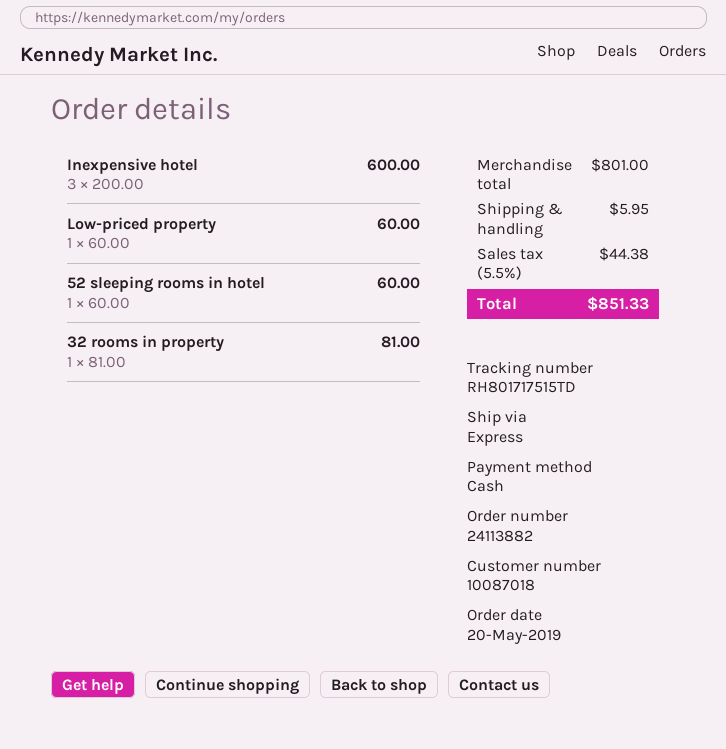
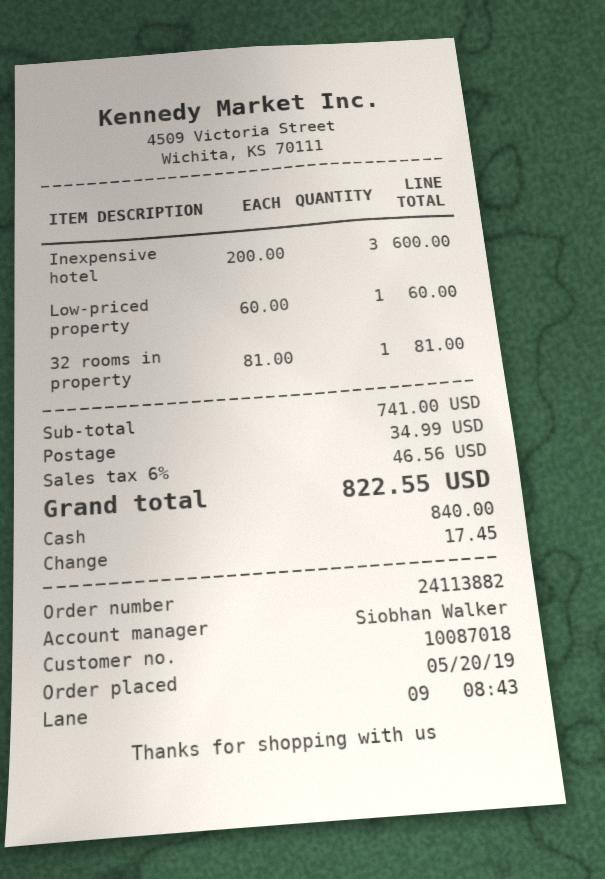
52 sleeping rooms in hotel: 1 x 60.00 = 60.00 -> none
subtotal: 801.00 -> 741.00
shipping: 5.95 -> 34.99
tax: 5.5% = 44.38 -> 6% = 46.56
total: 851.33 -> 822.55

